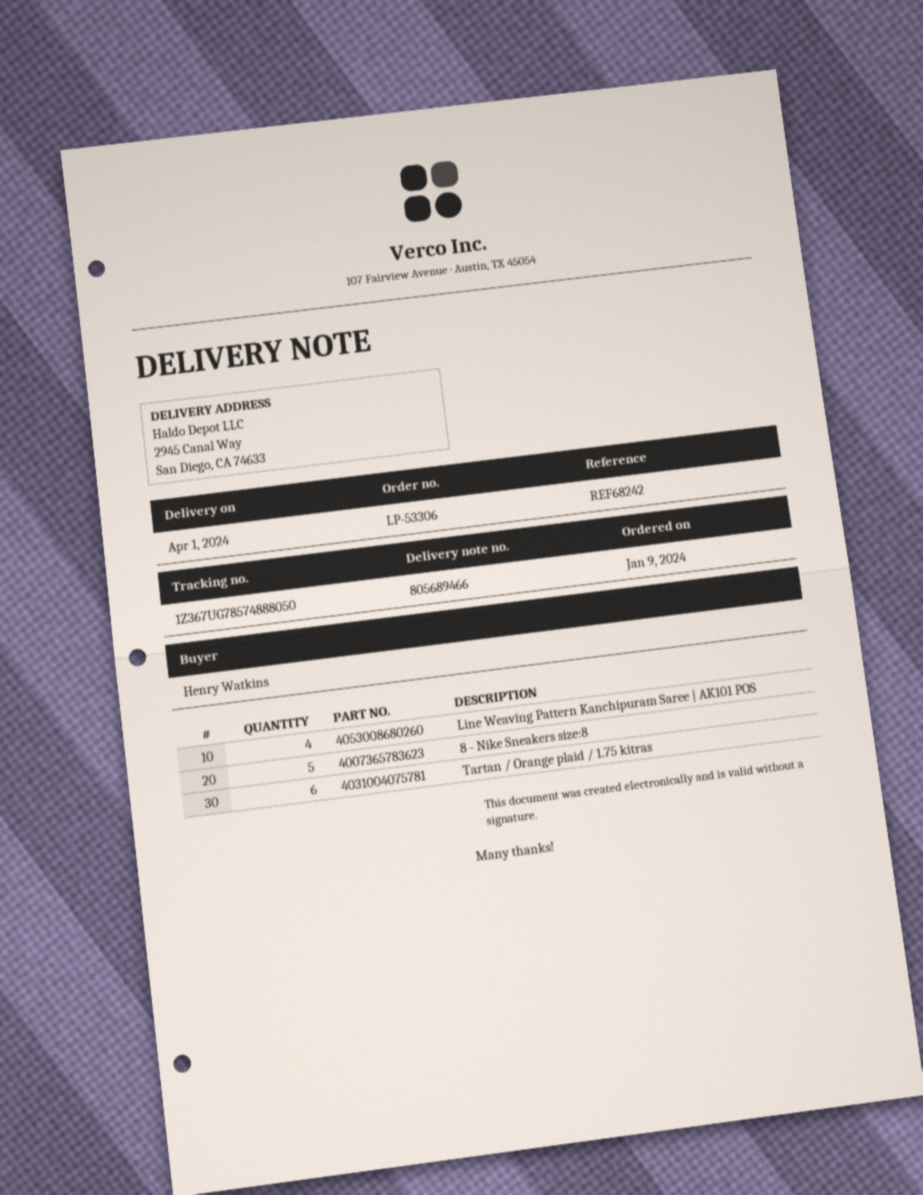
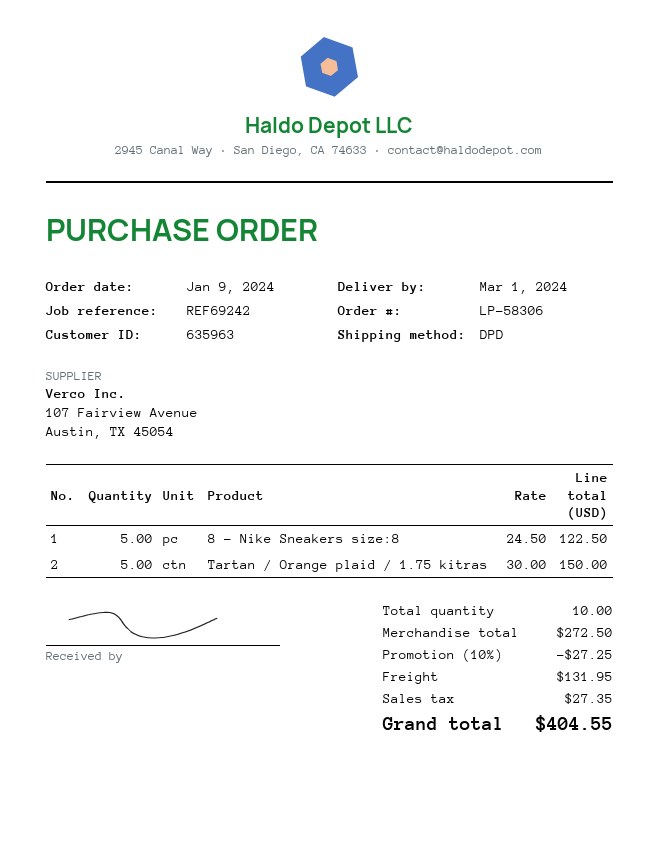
order number: LP-53306 -> LP-58306
delivery date: 2024-04-01 -> 2024-03-01
reference: REF68242 -> REF69242
Line Weaving Pattern Kanchipuram Saree | AK101 POS: 4 -> none
Tartan / Orange plaid / 1.75 kitras: 6 -> 5

